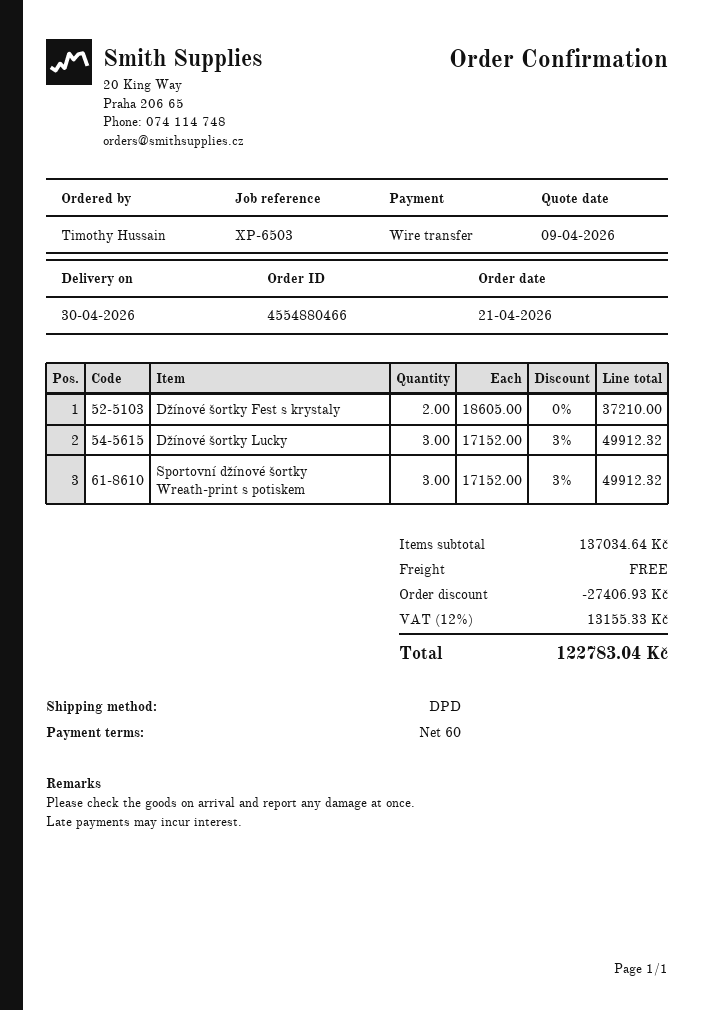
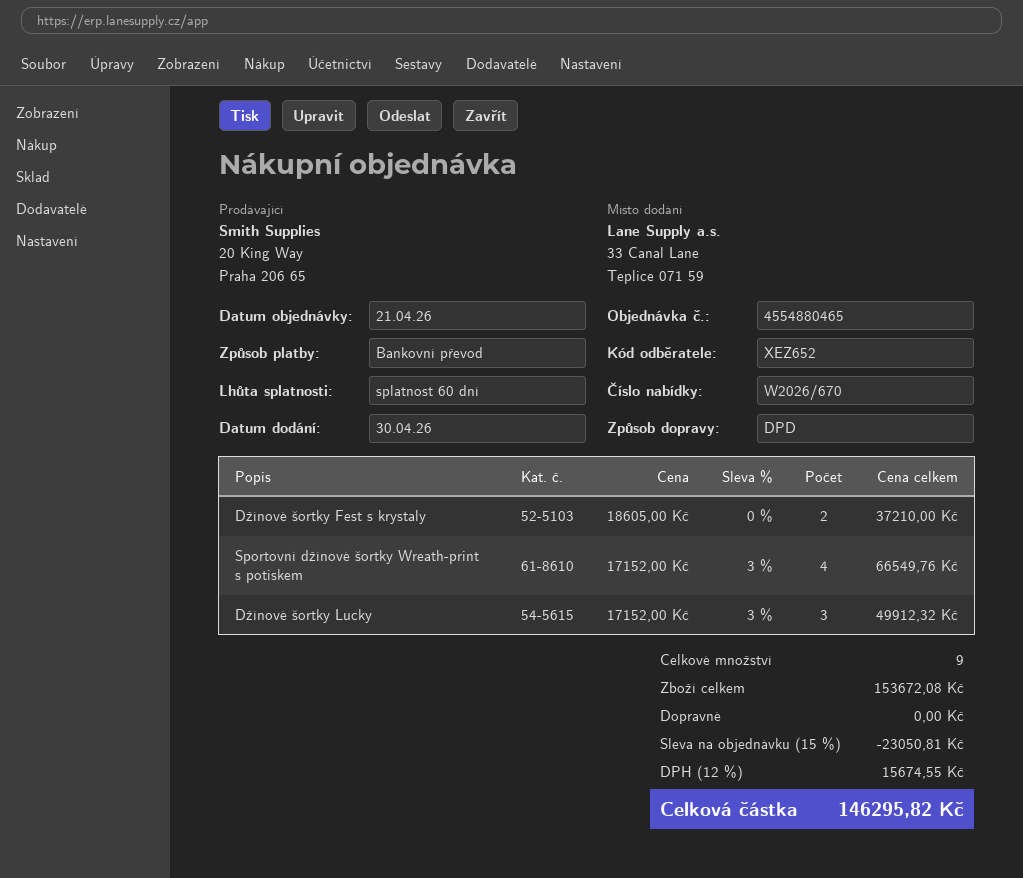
order number: 4554880466 -> 4554880465
Sportovní džínové šortky Wreath-print s potiskem: 3 x 17152.00 - 3% = 49912.32 -> 4 x 17152.00 - 3% = 66549.76
subtotal: 137034.64 -> 153672.08
discount: 27406.93 -> 23050.81
tax: 12% = 13155.33 -> 12% = 15674.55
total: 122783.04 -> 146295.82

